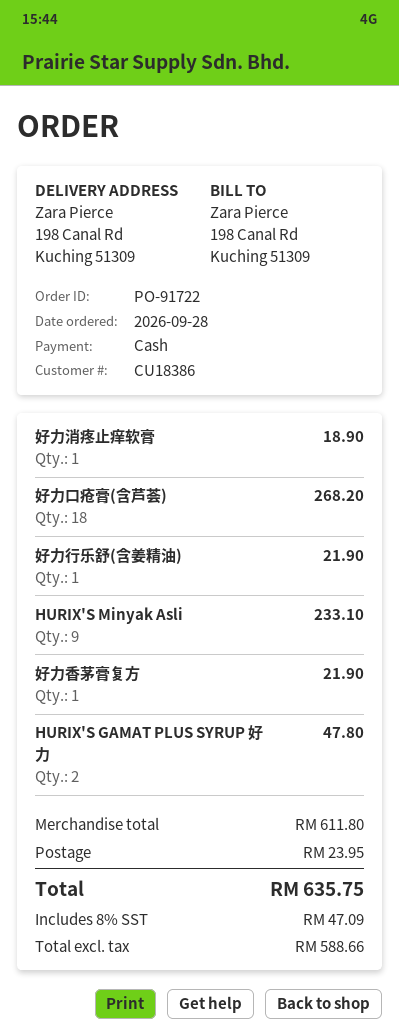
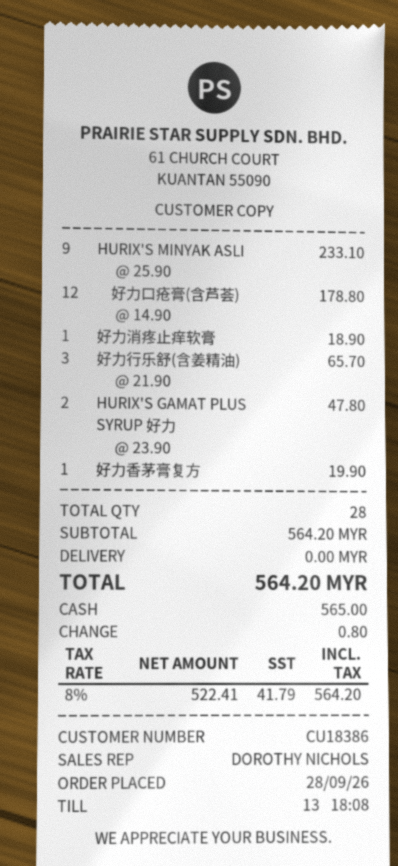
好力口疮膏(含芦荟): 18 for 268.20 -> 12 for 178.80
好力行乐舒(含姜精油): 1 for 21.90 -> 3 for 65.70
好力香茅膏复方: 1 for 21.90 -> 1 for 19.90
subtotal: 611.80 -> 564.20
shipping: 23.95 -> 0.00
net: 588.66 -> 522.41
tax: 8% = 47.09 -> 8% = 41.79
total: 635.75 -> 564.20

